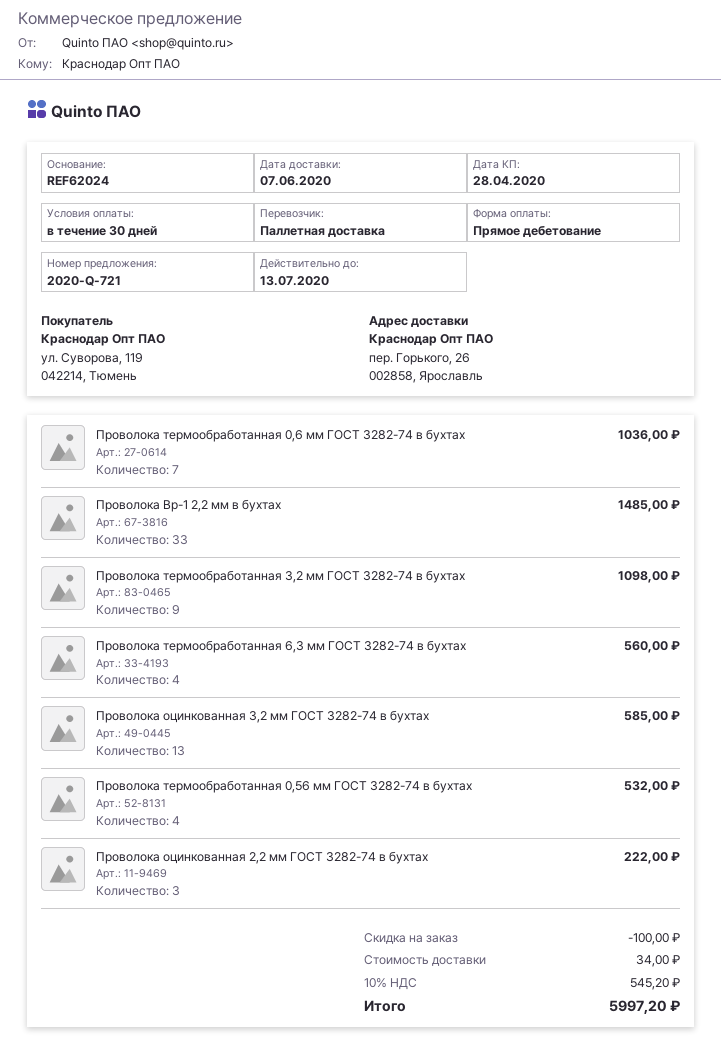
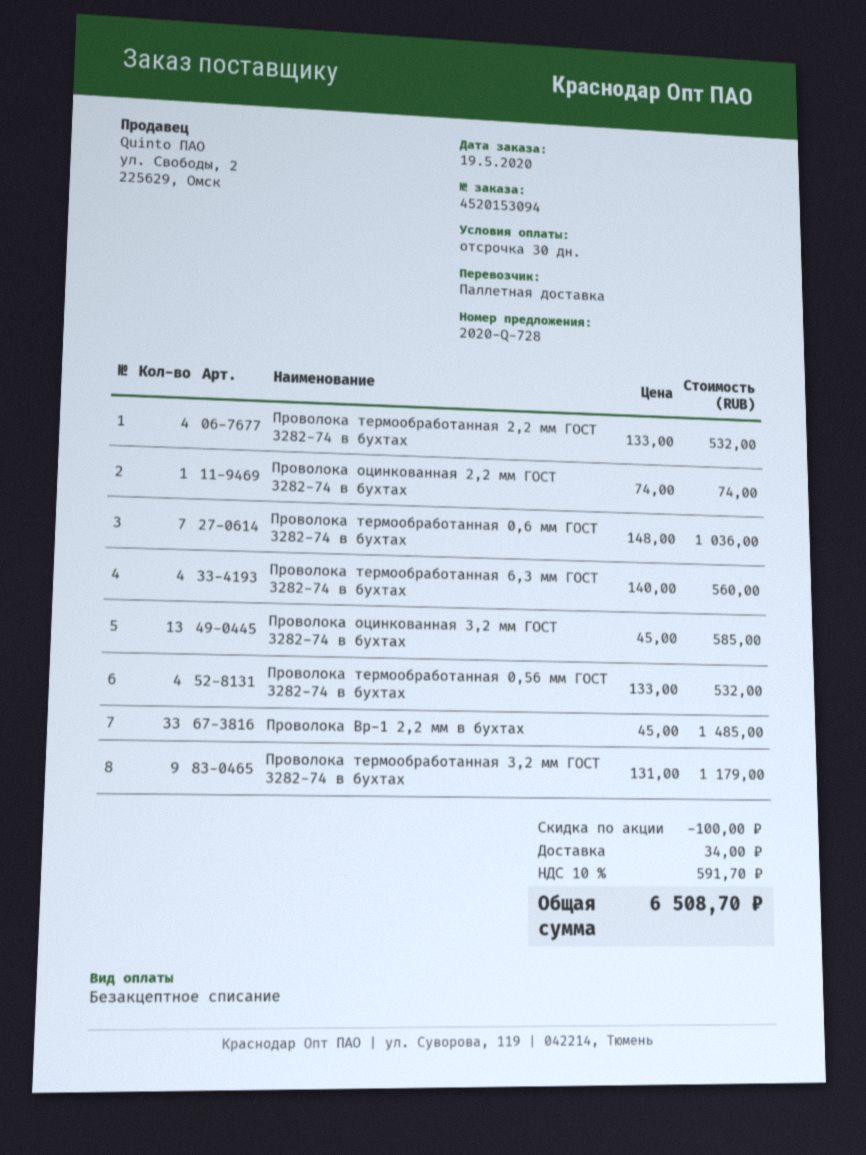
quote number: 2020-Q-721 -> 2020-Q-728
Проволока термообработанная 3,2 мм ГОСТ 3282-74 в бухтах: 9 for 1098.00 -> 9 for 1179.00
Проволока оцинкованная 2,2 мм ГОСТ 3282-74 в бухтах: 3 for 222.00 -> 1 for 74.00
Проволока термообработанная 2,2 мм ГОСТ 3282-74 в бухтах: none -> 4 for 532.00
tax: 10% = 545.20 -> 10% = 591.70
total: 5997.20 -> 6508.70

